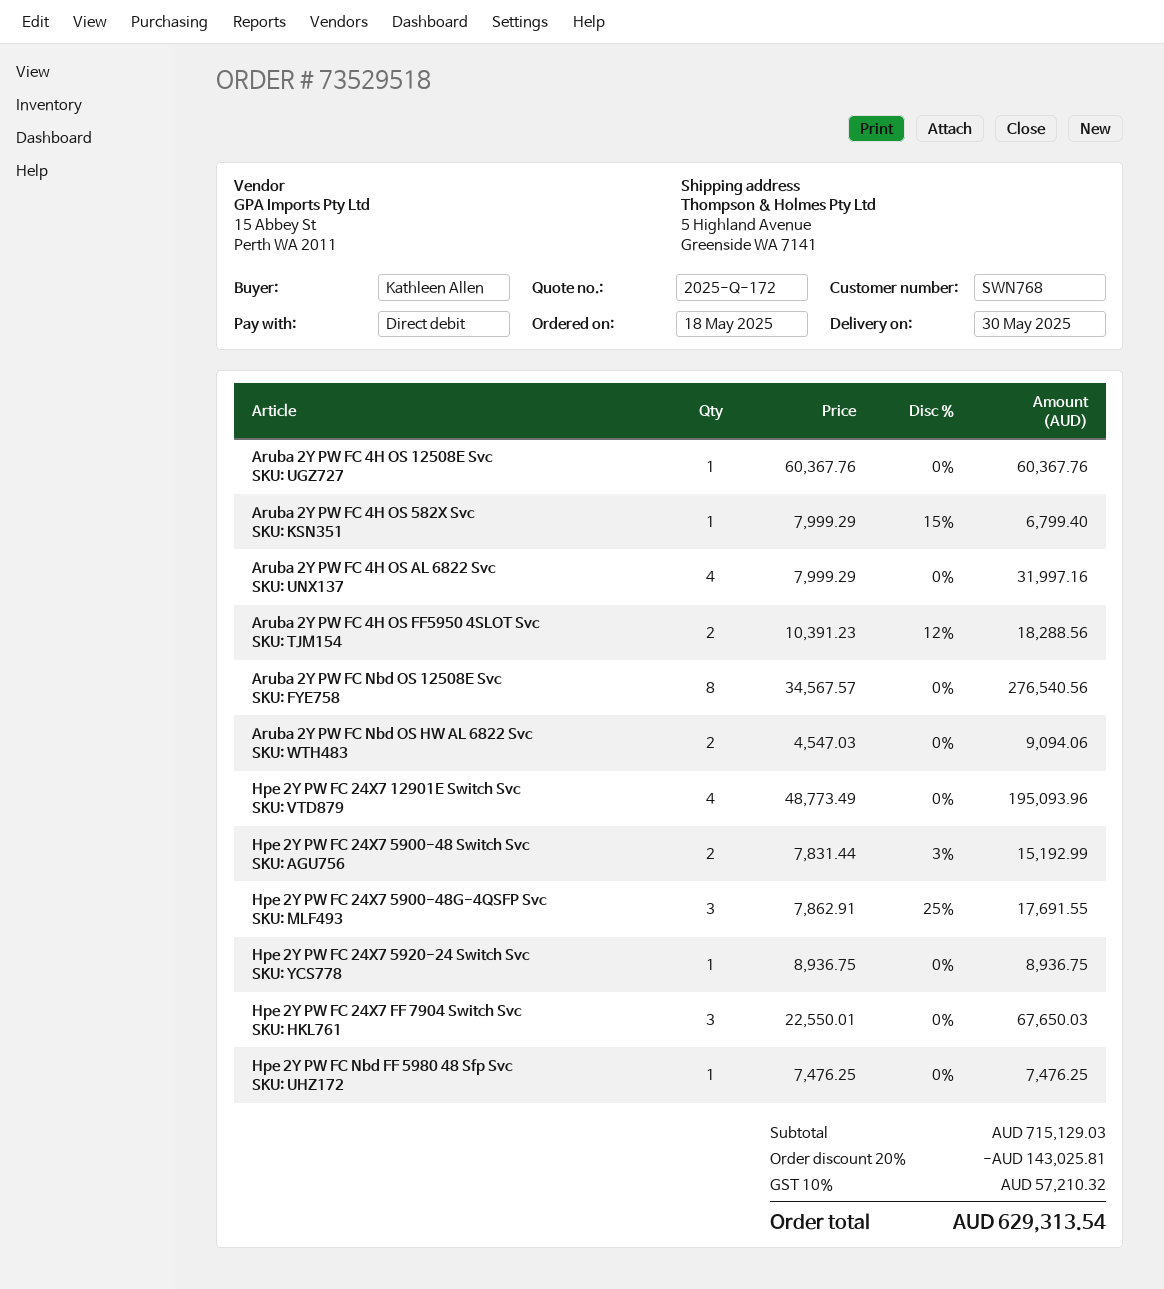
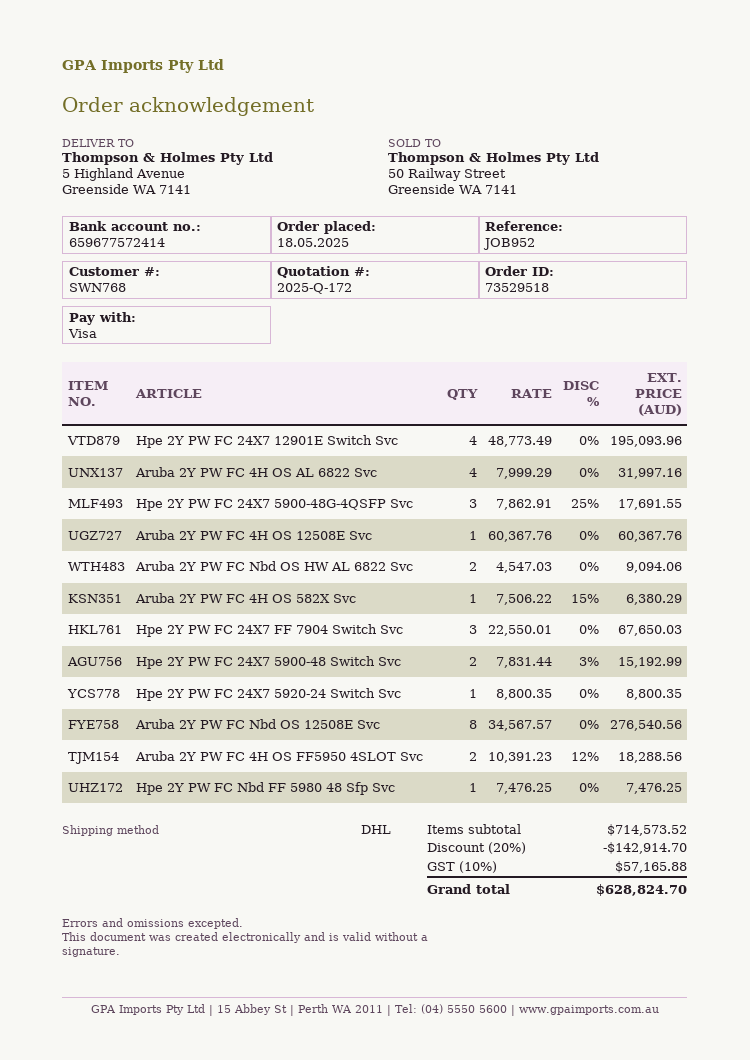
payment method: direct debit -> Visa
Aruba 2Y PW FC 4H OS 582X Svc: 1 x 7999.29 - 15% = 6799.40 -> 1 x 7506.22 - 15% = 6380.29
Hpe 2Y PW FC 24X7 5920-24 Switch Svc: 1 x 8936.75 = 8936.75 -> 1 x 8800.35 = 8800.35
subtotal: 715129.03 -> 714573.52
discount: 20% = 143025.81 -> 20% = 142914.70
tax: 10% = 57210.32 -> 10% = 57165.88
total: 629313.54 -> 628824.70

